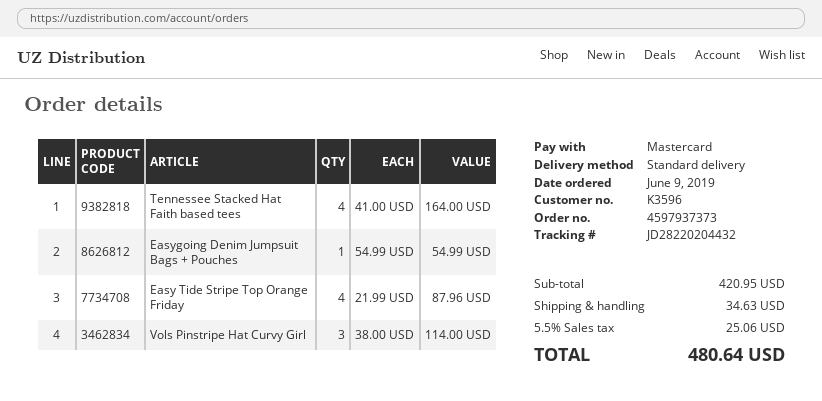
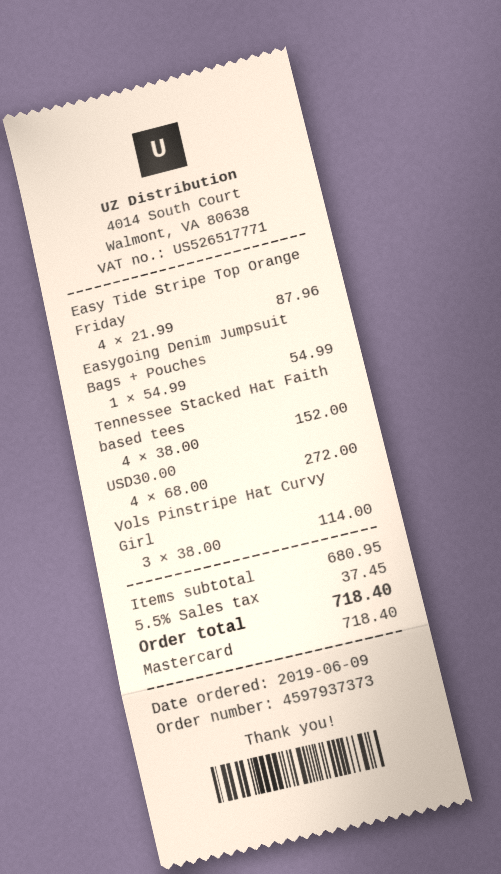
Tennessee Stacked Hat Faith based tees: 4 x 41.00 = 164.00 -> 4 x 38.00 = 152.00
USD30.00: none -> 4 x 68.00 = 272.00
subtotal: 420.95 -> 680.95
shipping: 34.63 -> none
tax: 5.5% = 25.06 -> 5.5% = 37.45
total: 480.64 -> 718.40

